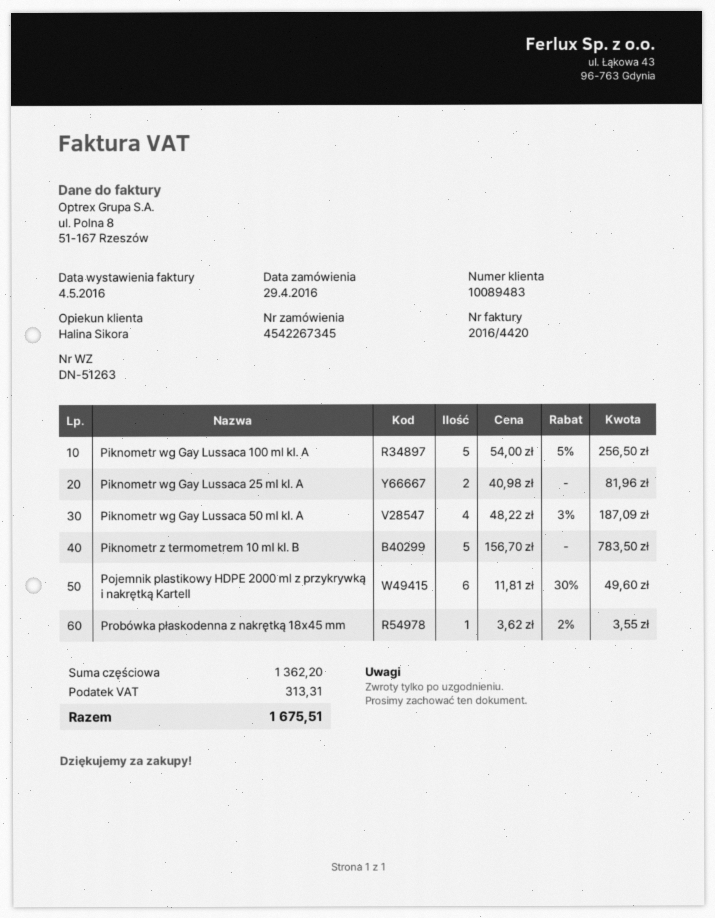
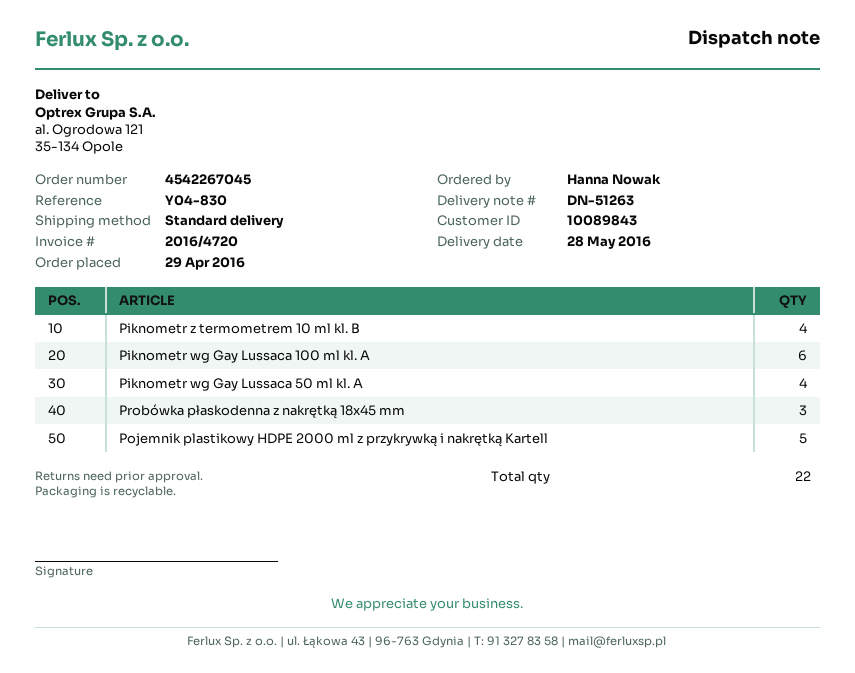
order number: 4542267345 -> 4542267045
invoice number: 2016/4420 -> 2016/4720
customer number: 10089483 -> 10089843
Piknometr wg Gay Lussaca 100 ml kl. A: 5 -> 6
Piknometr wg Gay Lussaca 25 ml kl. A: 2 -> none
Piknometr z termometrem 10 ml kl. B: 5 -> 4
Pojemnik plastikowy HDPE 2000 ml z przykrywką i nakrętką Kartell: 6 -> 5
Probówka płaskodenna z nakrętką 18x45 mm: 1 -> 3

